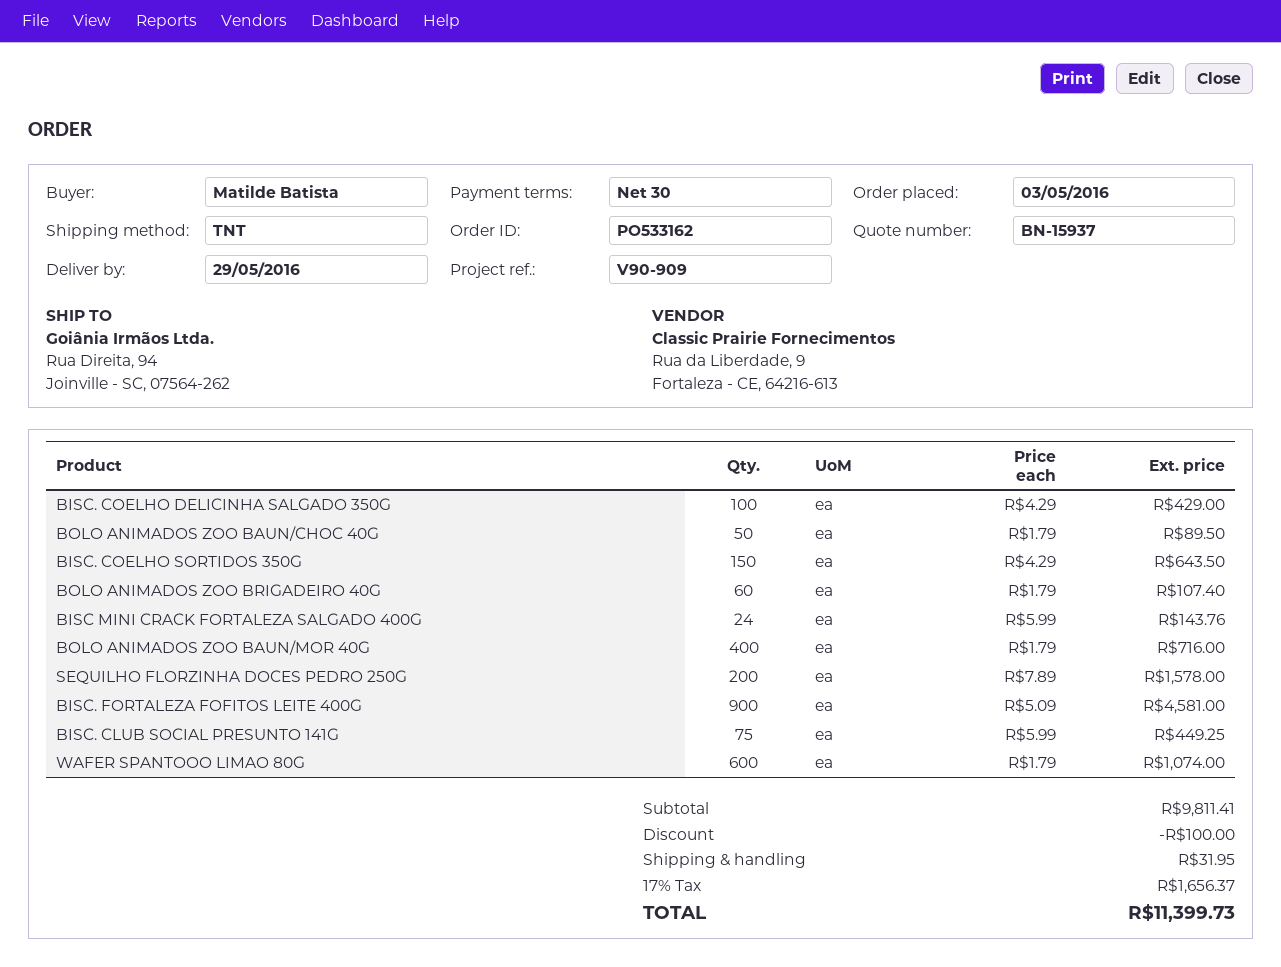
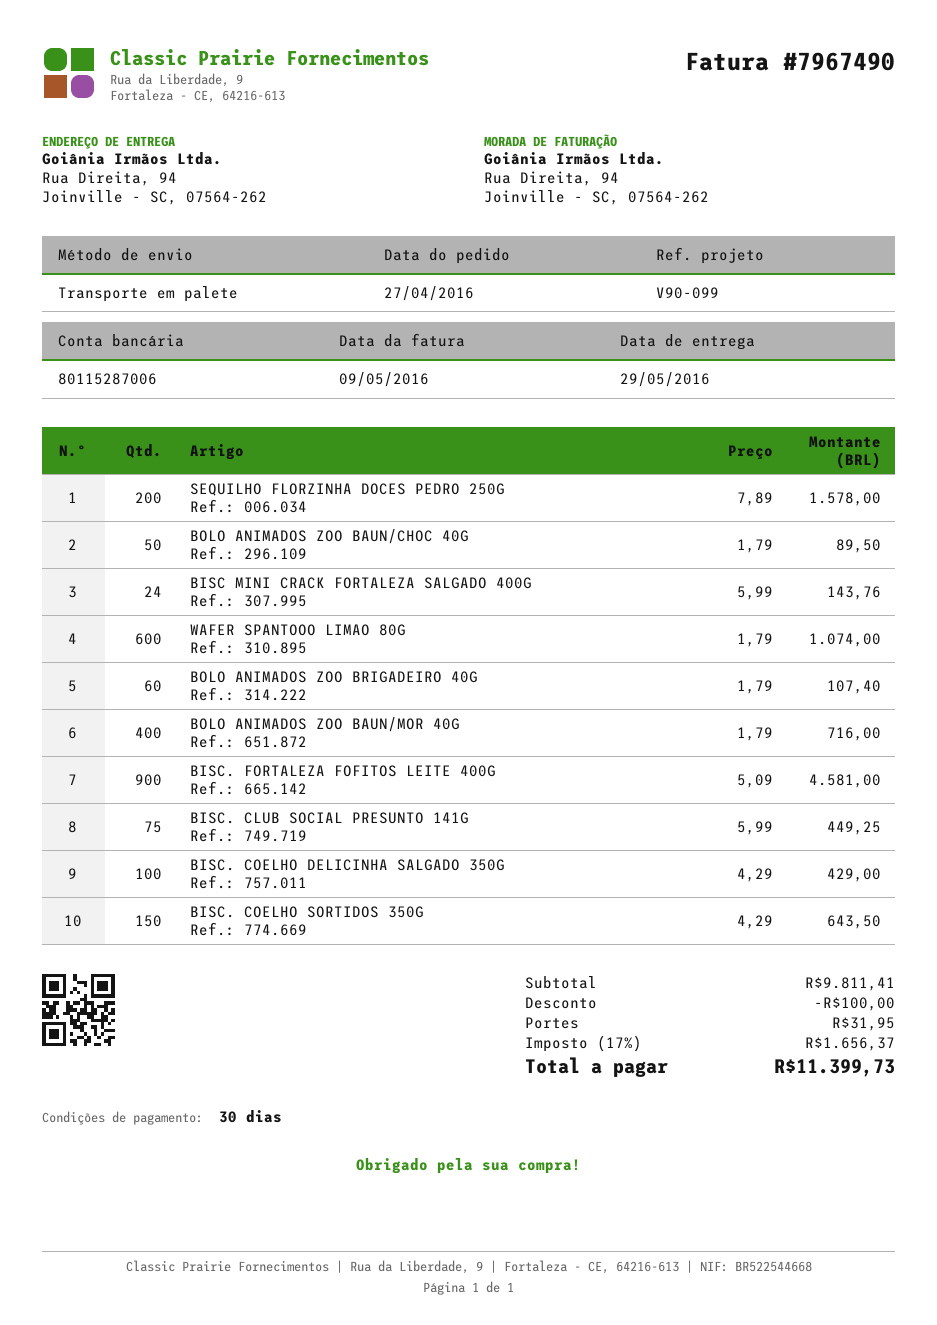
order date: 2016-05-03 -> 2016-04-27
reference: V90-909 -> V90-099
shipping method: TNT -> pallet freight

